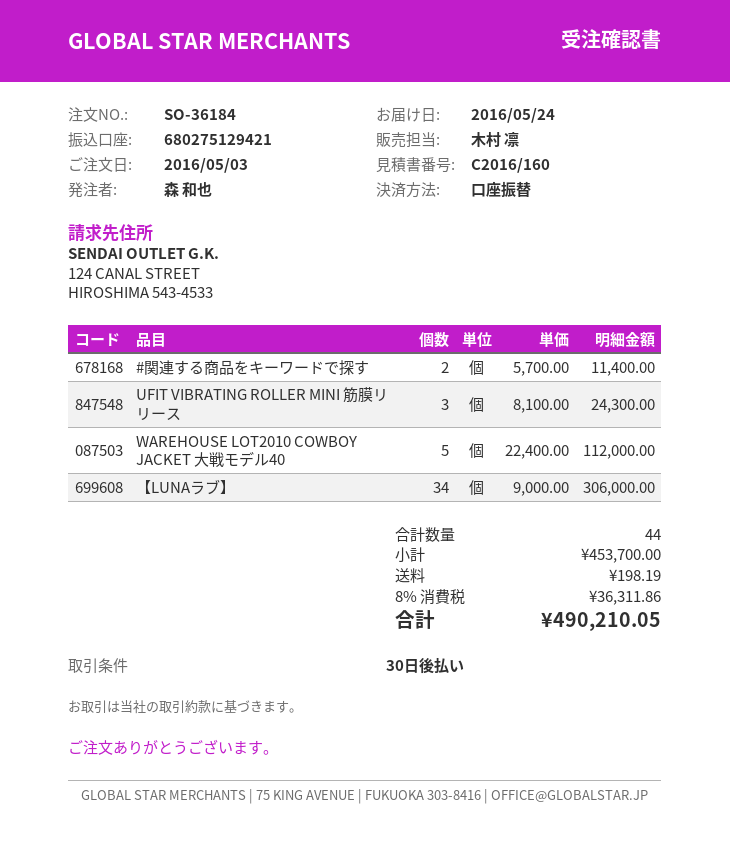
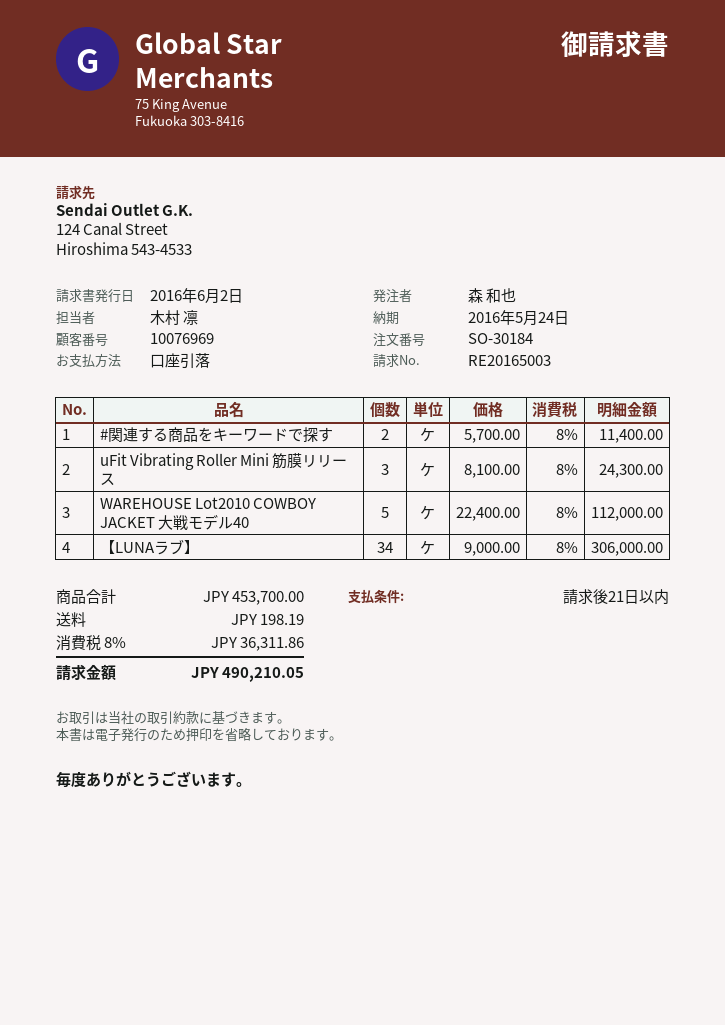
order number: SO-36184 -> SO-30184
payment terms: 30 days -> 21 days

